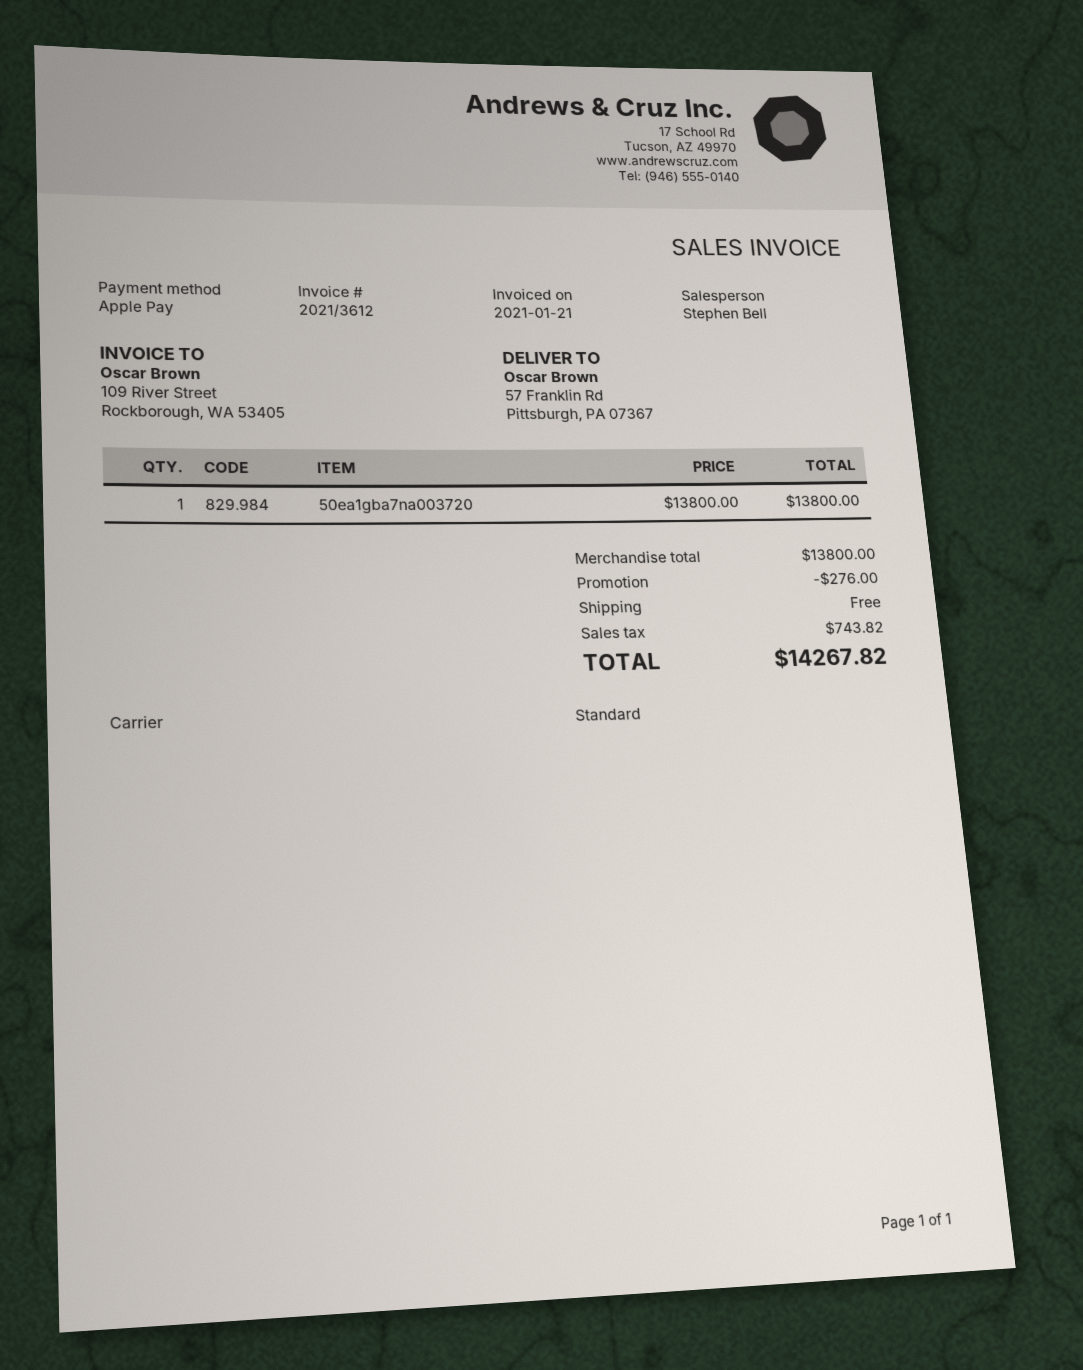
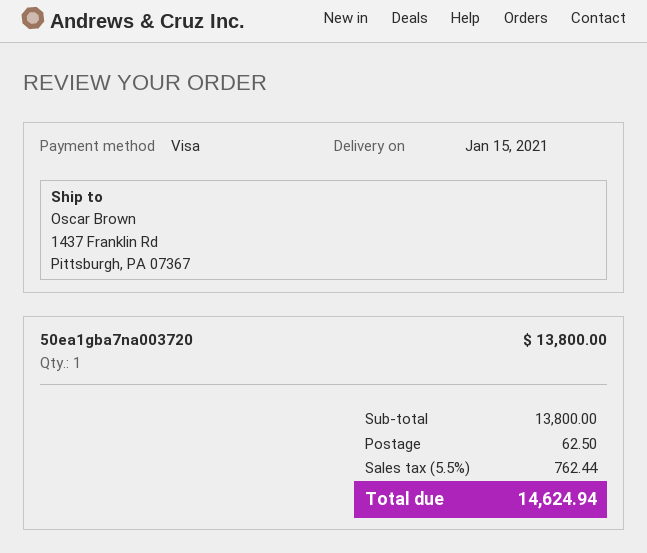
payment method: Apple Pay -> Visa
ship to: 57 Franklin Rd, Pittsburgh, PA 07367 -> 1437 Franklin Rd, Pittsburgh, PA 07367
discount: 276.00 -> none
shipping: 0.00 -> 62.50
tax: 743.82 -> 762.44
total: 14267.82 -> 14624.94

